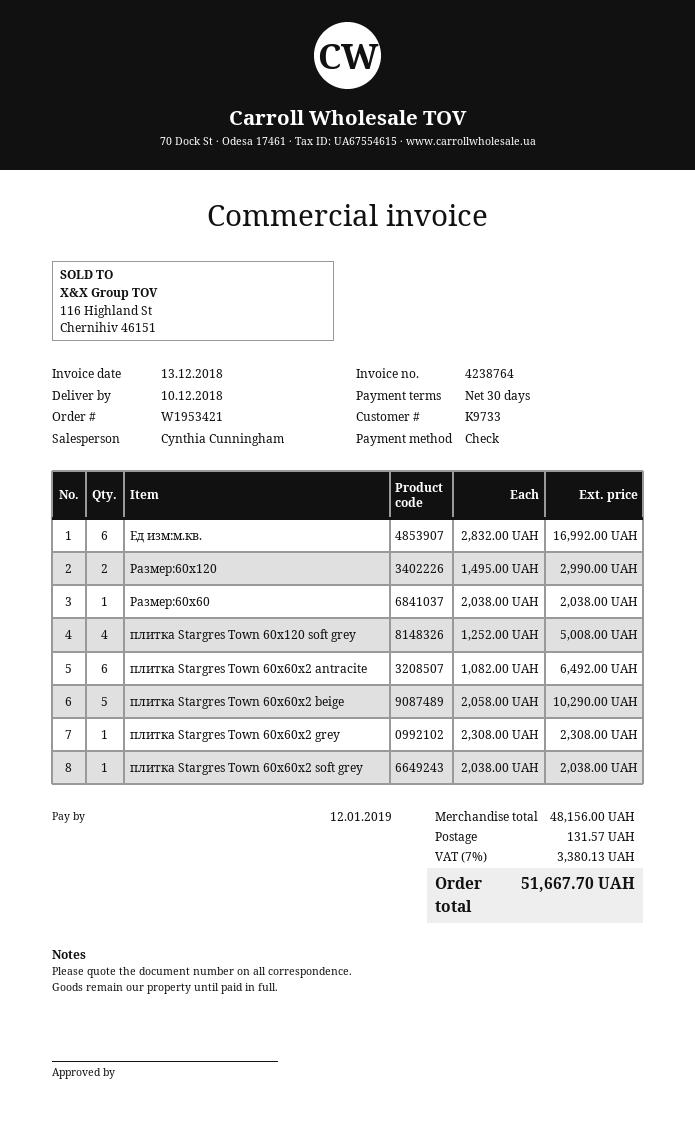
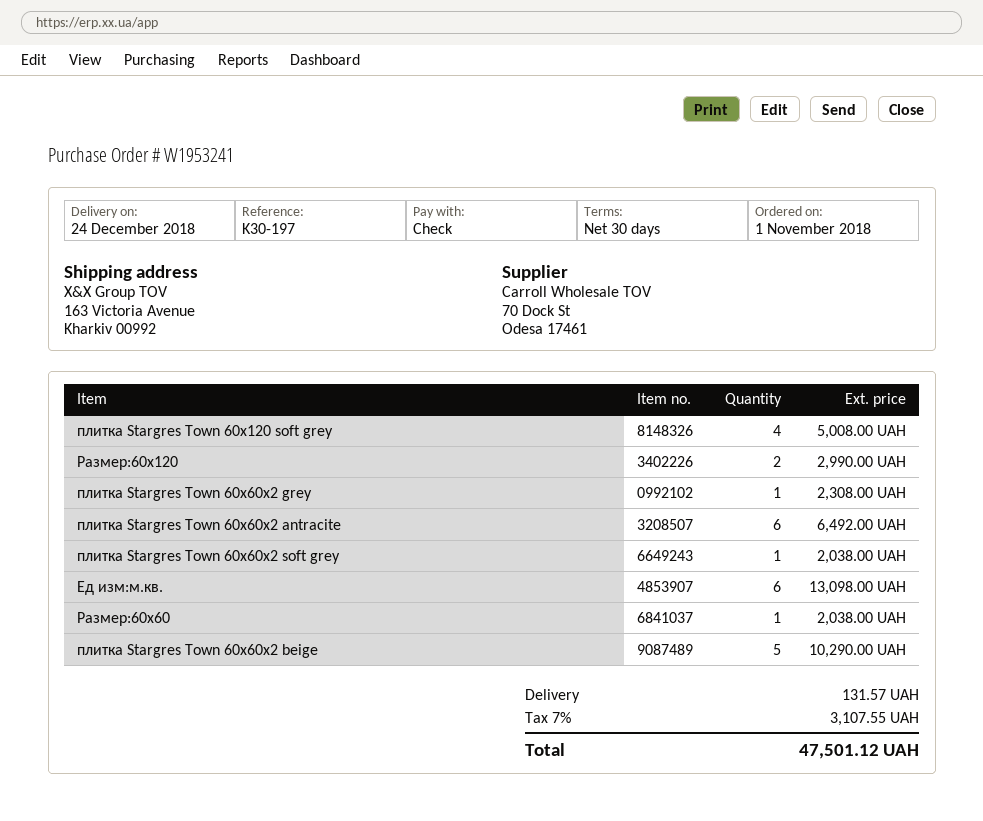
order number: W1953421 -> W1953241
delivery date: 2018-12-10 -> 2018-12-24
Ед изм:м.кв.: 6 for 16992.00 -> 6 for 13098.00
tax: 7% = 3380.13 -> 7% = 3107.55
total: 51667.70 -> 47501.12

